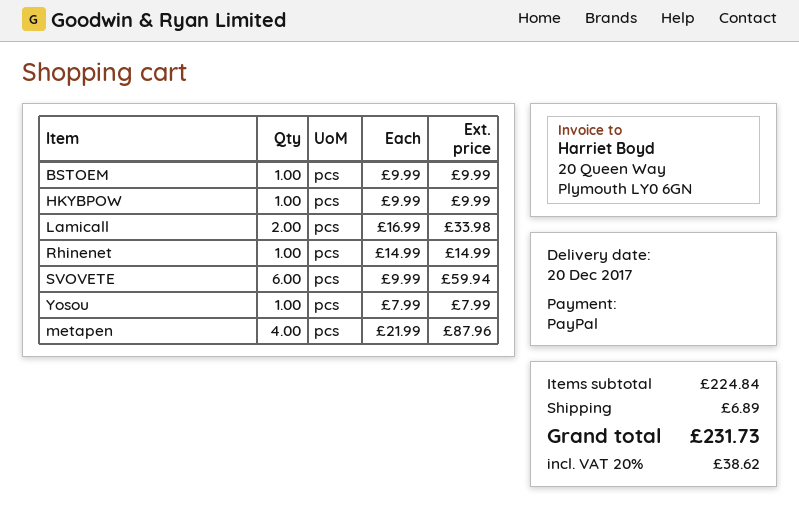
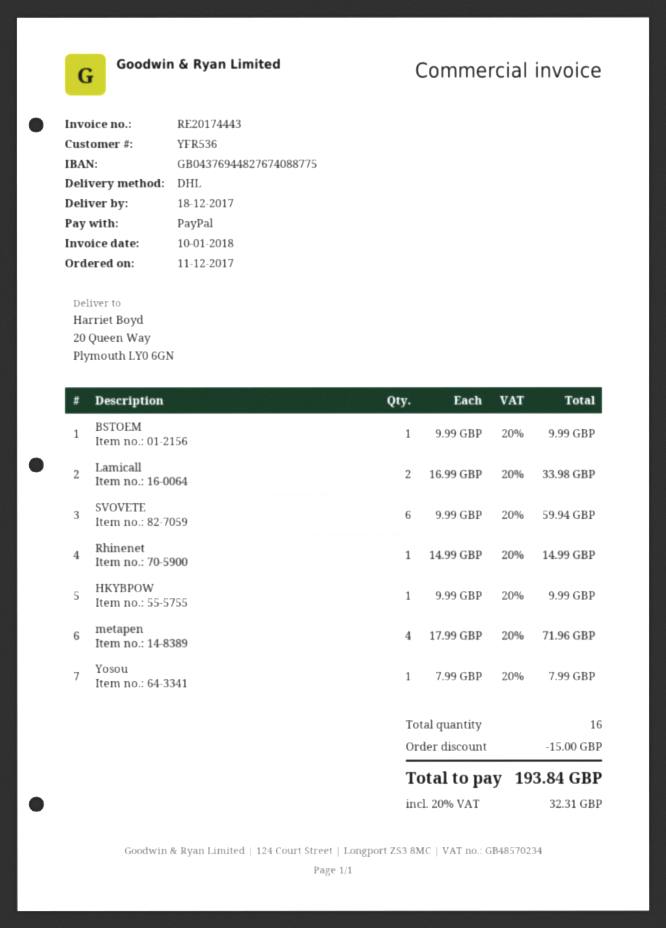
delivery date: 2017-12-20 -> 2017-12-18
metapen: 4 x 21.99 = 87.96 -> 4 x 17.99 = 71.96
discount: none -> 15.00
shipping: 6.89 -> none
tax: 20% = 38.62 -> 20% = 32.31
total: 231.73 -> 193.84

